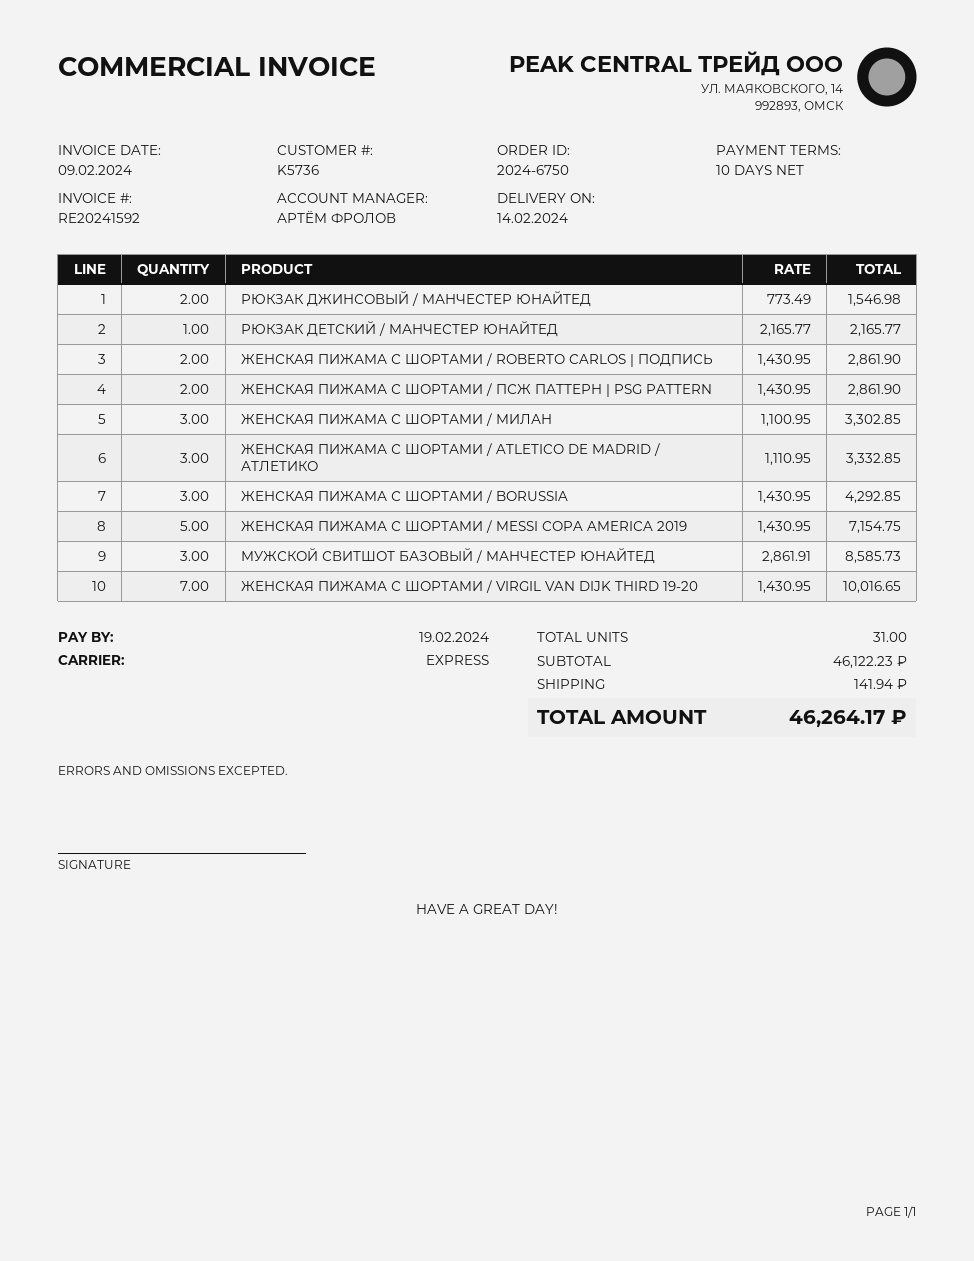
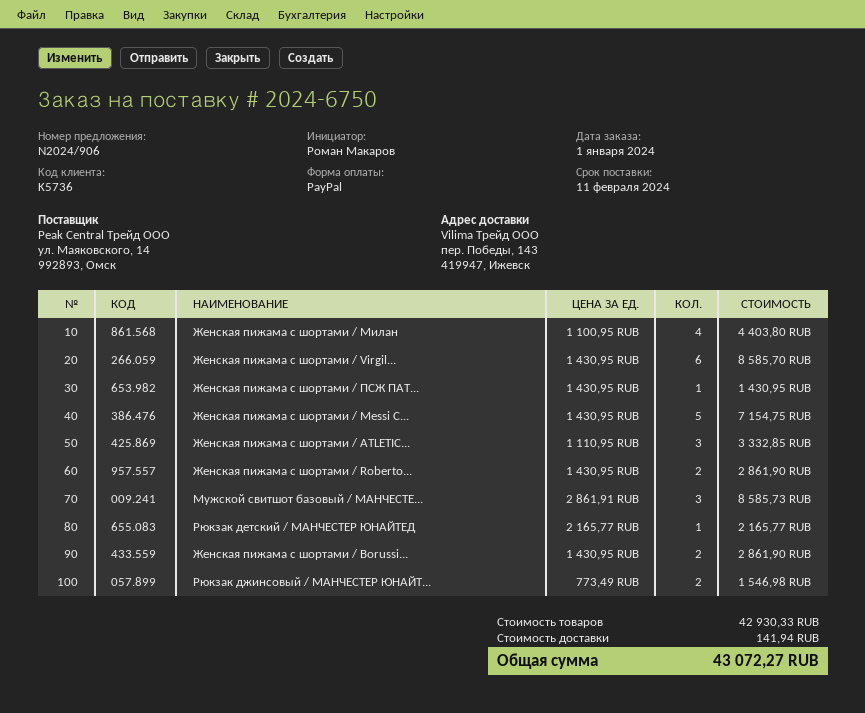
delivery date: 2024-02-14 -> 2024-02-11
ЖЕНСКАЯ ПИЖАМА С ШОРТАМИ / ПСЖ ПАТТЕРН | PSG PATTERN: 2 x 1430.95 = 2861.90 -> 1 x 1430.95 = 1430.95
ЖЕНСКАЯ ПИЖАМА С ШОРТАМИ / МИЛАН: 3 x 1100.95 = 3302.85 -> 4 x 1100.95 = 4403.80
ЖЕНСКАЯ ПИЖАМА С ШОРТАМИ / BORUSSIA: 3 x 1430.95 = 4292.85 -> 2 x 1430.95 = 2861.90
ЖЕНСКАЯ ПИЖАМА С ШОРТАМИ / VIRGIL VAN DIJK THIRD 19-20: 7 x 1430.95 = 10016.65 -> 6 x 1430.95 = 8585.70
subtotal: 46122.23 -> 42930.33
total: 46264.17 -> 43072.27

